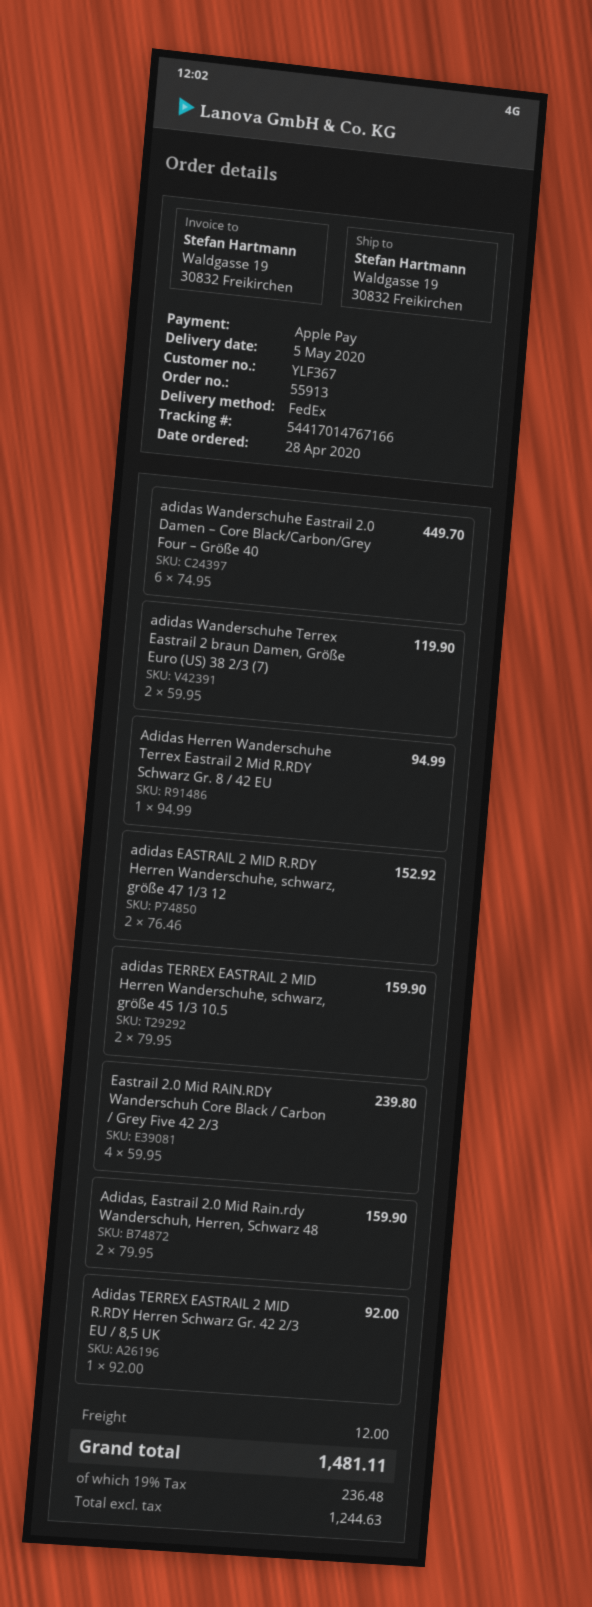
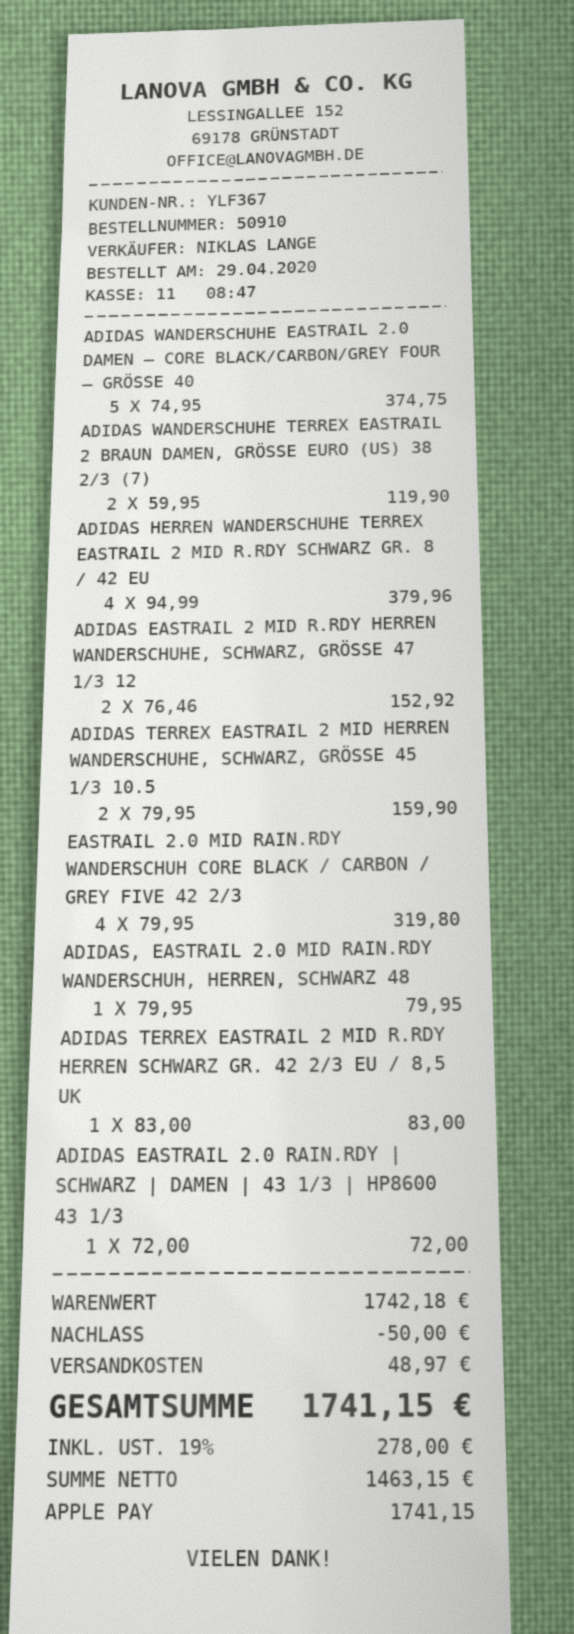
order number: 55913 -> 50910
order date: 2020-04-28 -> 2020-04-29
adidas Wanderschuhe Eastrail 2.0 Damen – Core Black/Carbon/Grey Four – Größe 40: 6 x 74.95 = 449.70 -> 5 x 74.95 = 374.75
Adidas Herren Wanderschuhe Terrex Eastrail 2 Mid R.RDY Schwarz Gr. 8 / 42 EU: 1 x 94.99 = 94.99 -> 4 x 94.99 = 379.96
Eastrail 2.0 Mid RAIN.RDY Wanderschuh Core Black / Carbon / Grey Five 42 2/3: 4 x 59.95 = 239.80 -> 4 x 79.95 = 319.80
Adidas, Eastrail 2.0 Mid Rain.rdy Wanderschuh, Herren, Schwarz 48: 2 x 79.95 = 159.90 -> 1 x 79.95 = 79.95
Adidas TERREX EASTRAIL 2 MID R.RDY Herren Schwarz Gr. 42 2/3 EU / 8,5 UK: 1 x 92.00 = 92.00 -> 1 x 83.00 = 83.00
ADIDAS EASTRAIL 2.0 RAIN.RDY | SCHWARZ | DAMEN | 43 1/3 | HP8600 43 1/3: none -> 1 x 72.00 = 72.00
discount: none -> 50.00
shipping: 12.00 -> 48.97
net: 1244.63 -> 1463.15
tax: 19% = 236.48 -> 19% = 278.00
total: 1481.11 -> 1741.15

